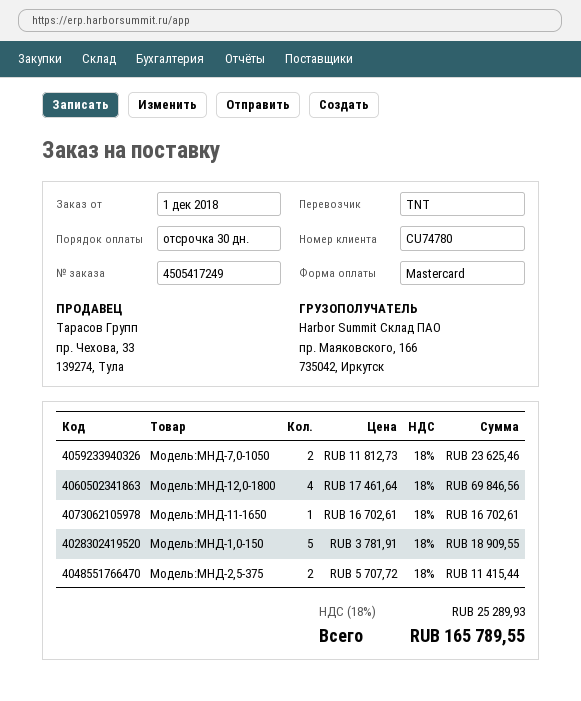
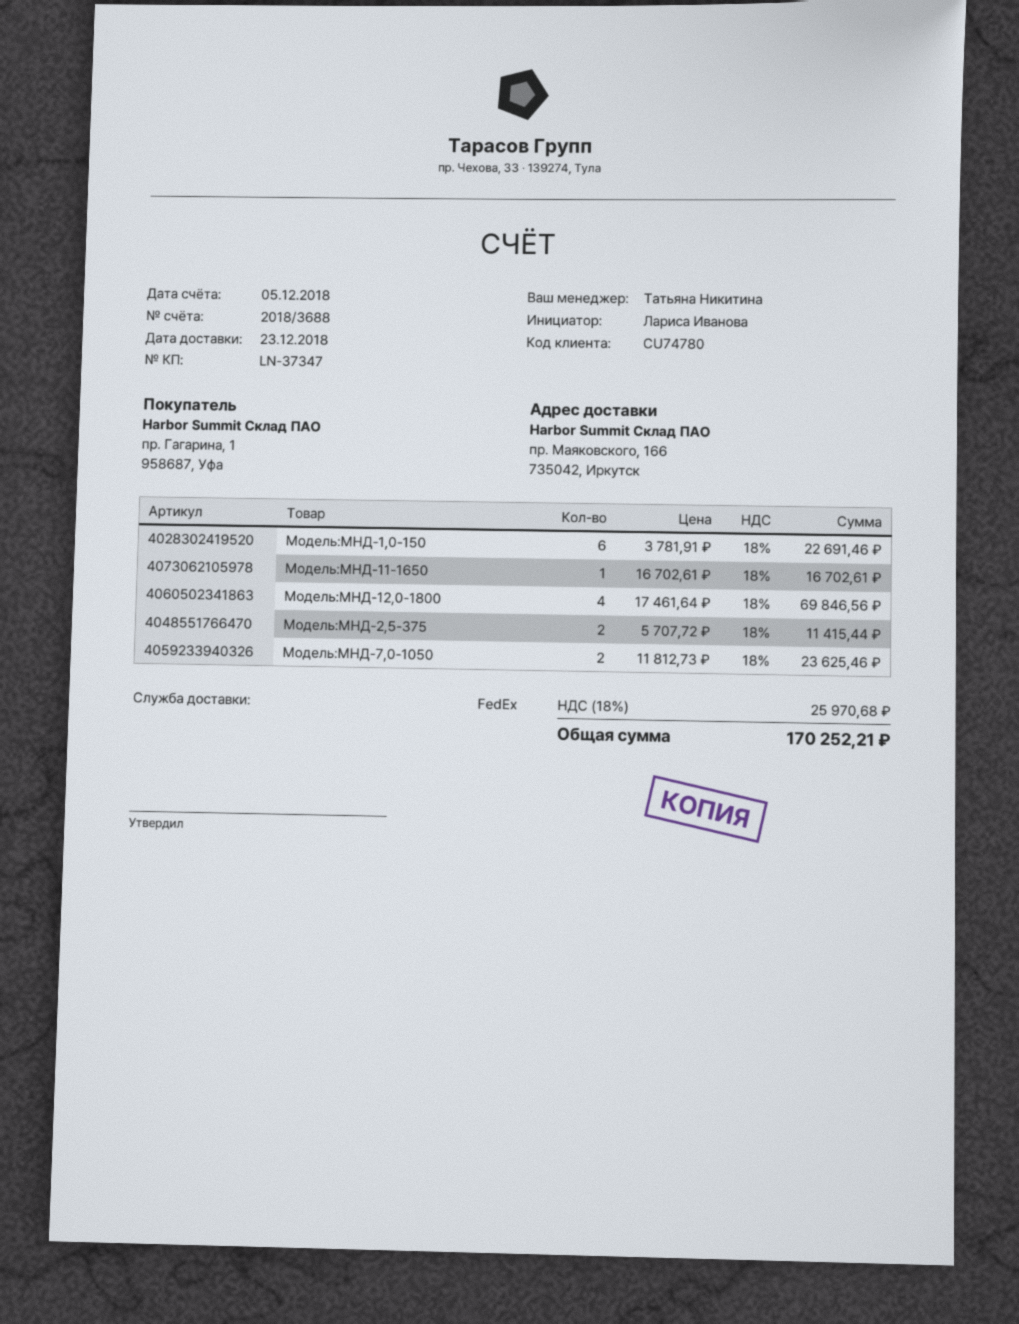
shipping method: TNT -> FedEx
Модель:МНД-1,0-150: 5 x 3781.91 = 18909.55 -> 6 x 3781.91 = 22691.46
tax: 18% = 25289.93 -> 18% = 25970.68
total: 165789.55 -> 170252.21

